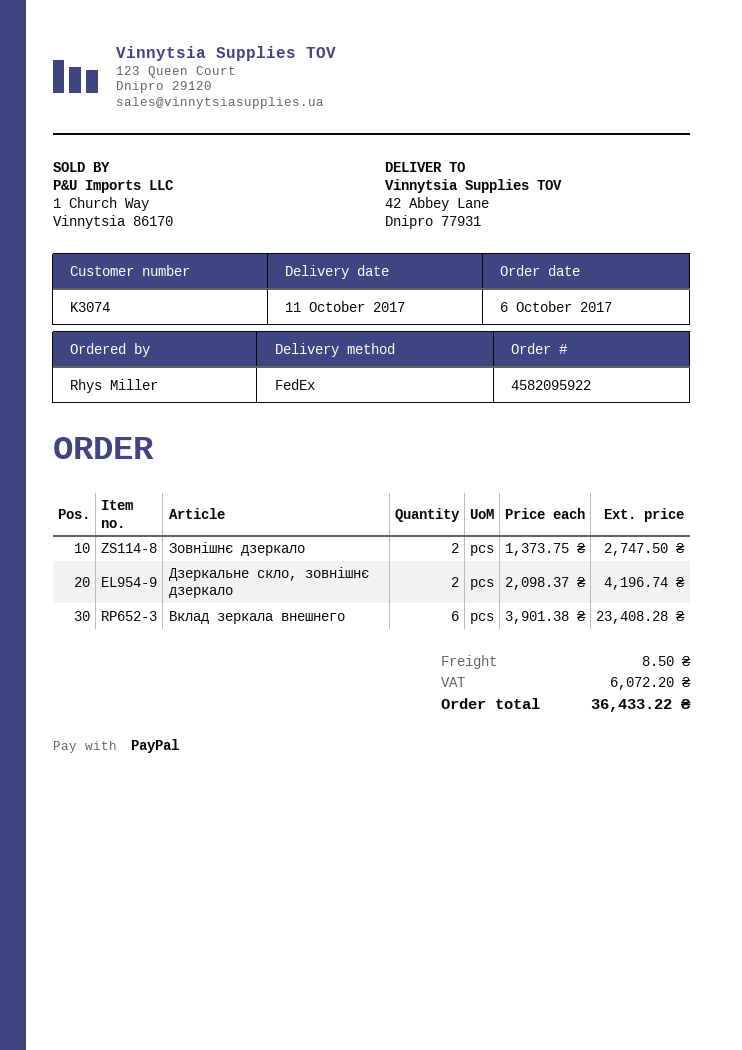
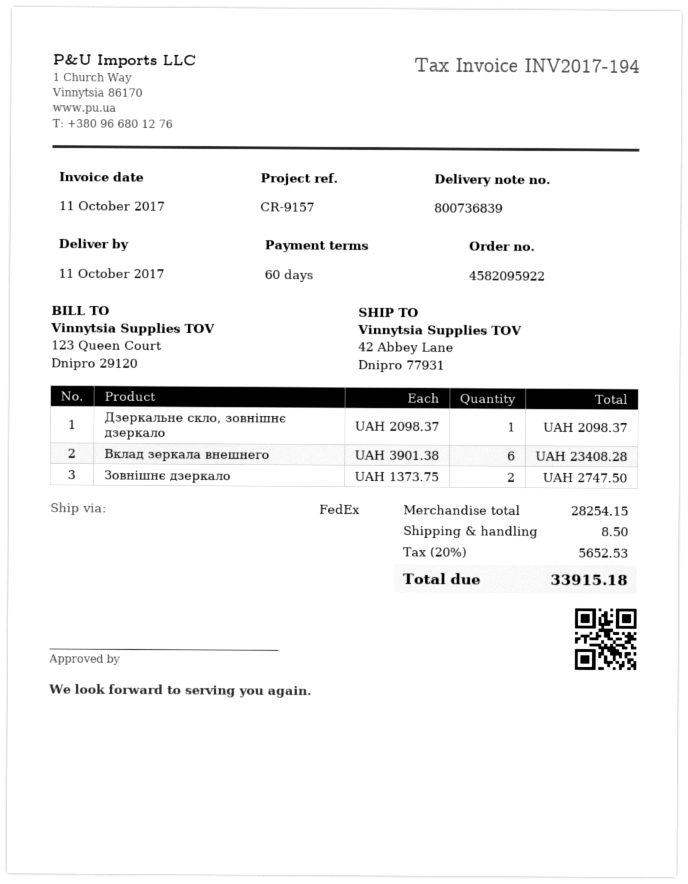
Дзеркальне скло, зовнішнє дзеркало: 2 x 2098.37 = 4196.74 -> 1 x 2098.37 = 2098.37
tax: 6072.20 -> 5652.53
total: 36433.22 -> 33915.18

